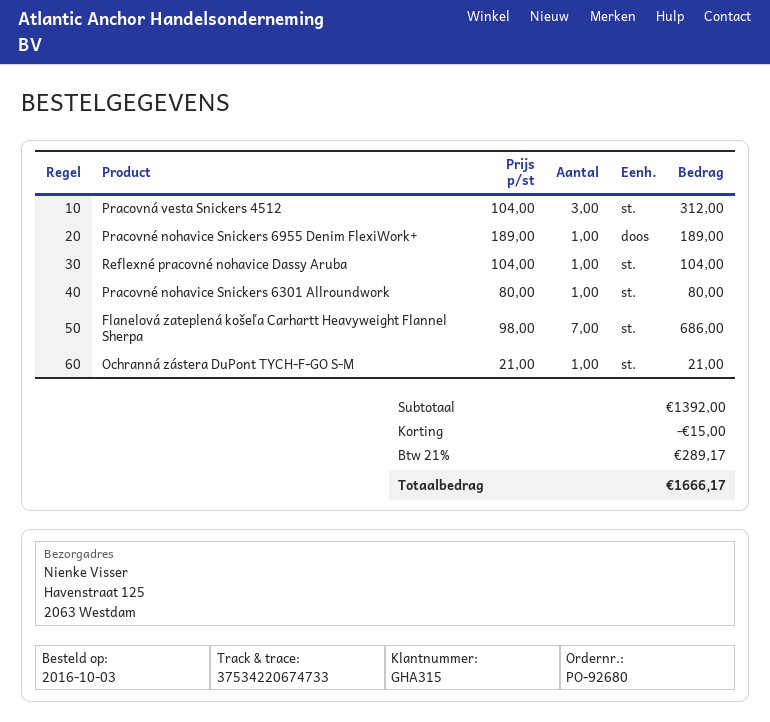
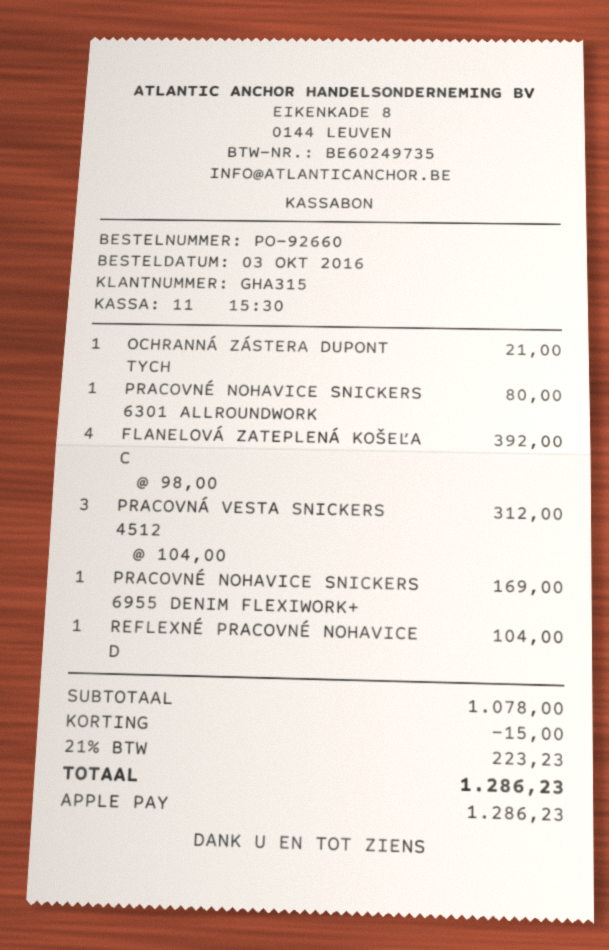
order number: PO-92680 -> PO-92660
Pracovné nohavice Snickers 6955 Denim FlexiWork+: 1 x 189.00 = 189.00 -> 1 x 169.00 = 169.00
Flanelová zateplená košeľa Carhartt Heavyweight Flannel Sherpa: 7 x 98.00 = 686.00 -> 4 x 98.00 = 392.00
subtotal: 1392.00 -> 1078.00
tax: 21% = 289.17 -> 21% = 223.23
total: 1666.17 -> 1286.23

